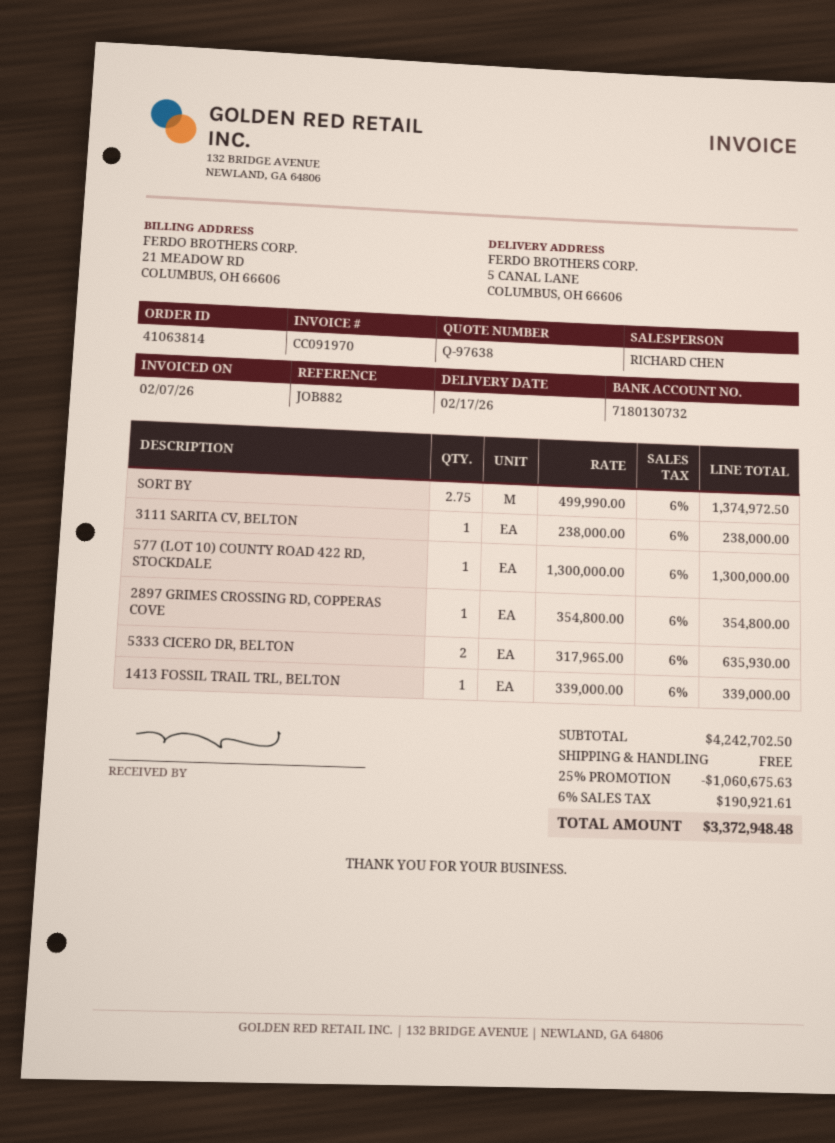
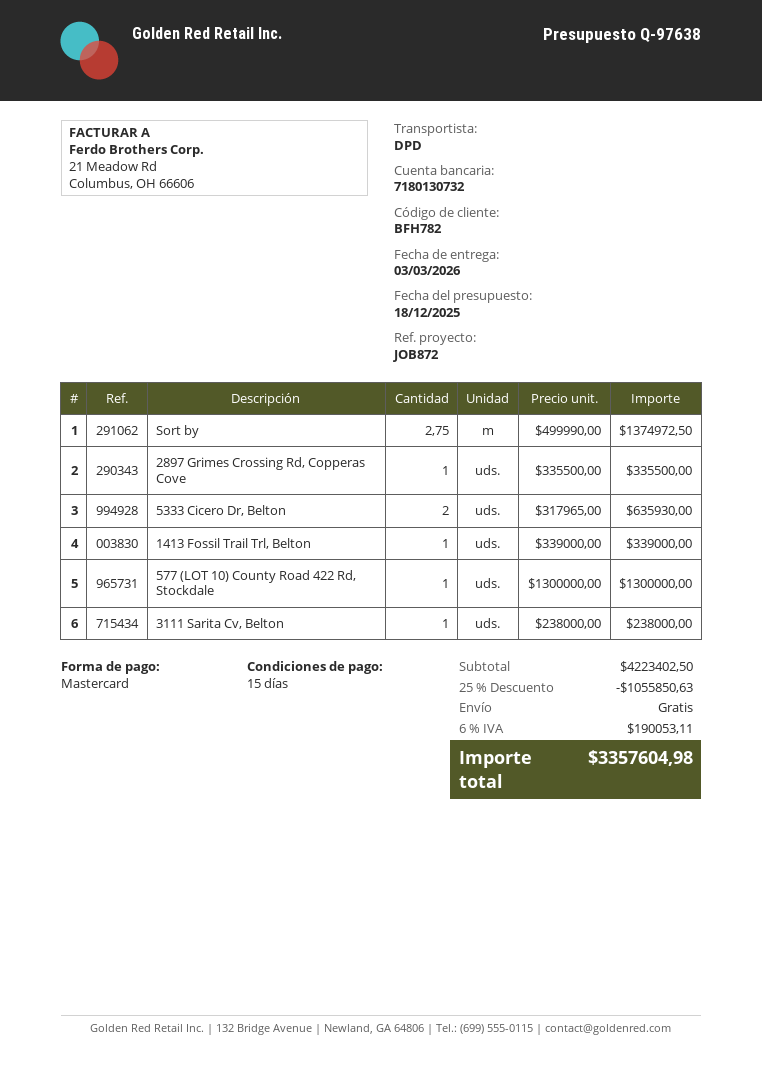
delivery date: 2026-02-17 -> 2026-03-03
reference: JOB882 -> JOB872
2897 GRIMES CROSSING RD, COPPERAS COVE: 1 x 354800.00 = 354800.00 -> 1 x 335500.00 = 335500.00
subtotal: 4242702.50 -> 4223402.50
discount: 25% = 1060675.63 -> 25% = 1055850.63
tax: 6% = 190921.61 -> 6% = 190053.11
total: 3372948.48 -> 3357604.98

